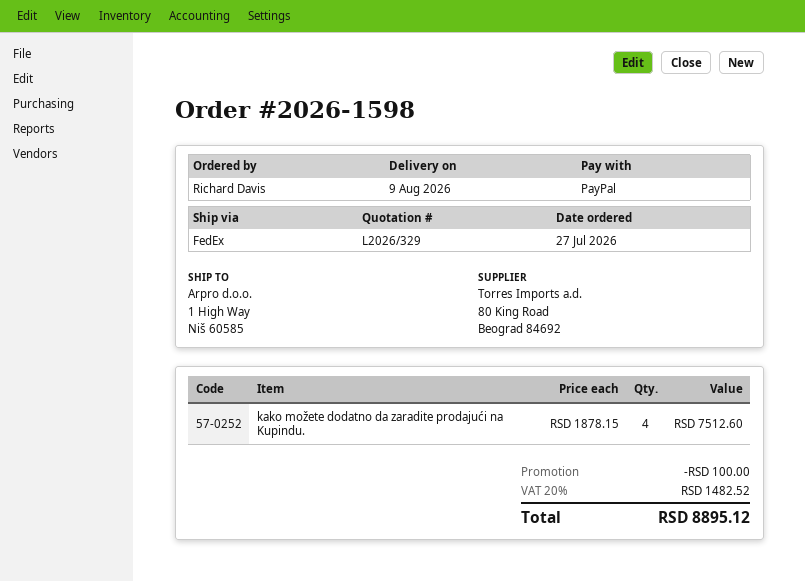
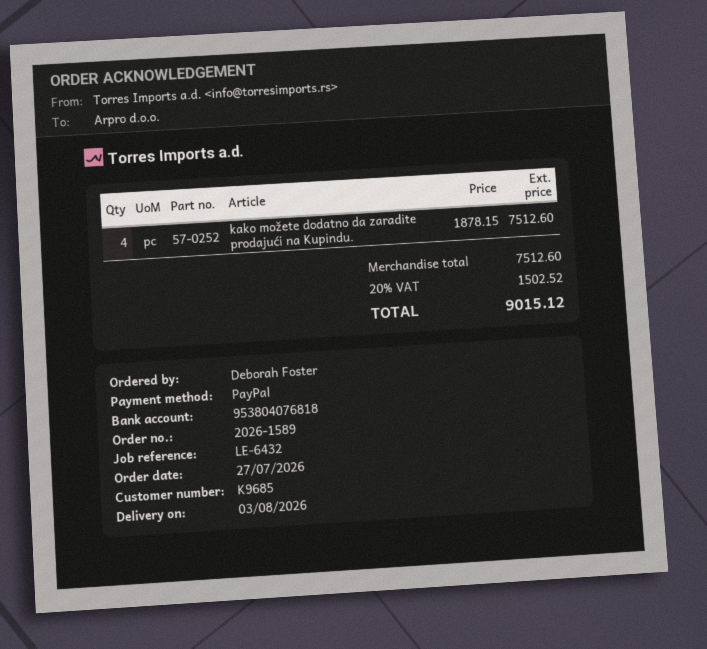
order number: 2026-1598 -> 2026-1589
delivery date: 2026-08-09 -> 2026-08-03
ordered by: Richard Davis -> Deborah Foster
discount: 100.00 -> none
tax: 20% = 1482.52 -> 20% = 1502.52
total: 8895.12 -> 9015.12

